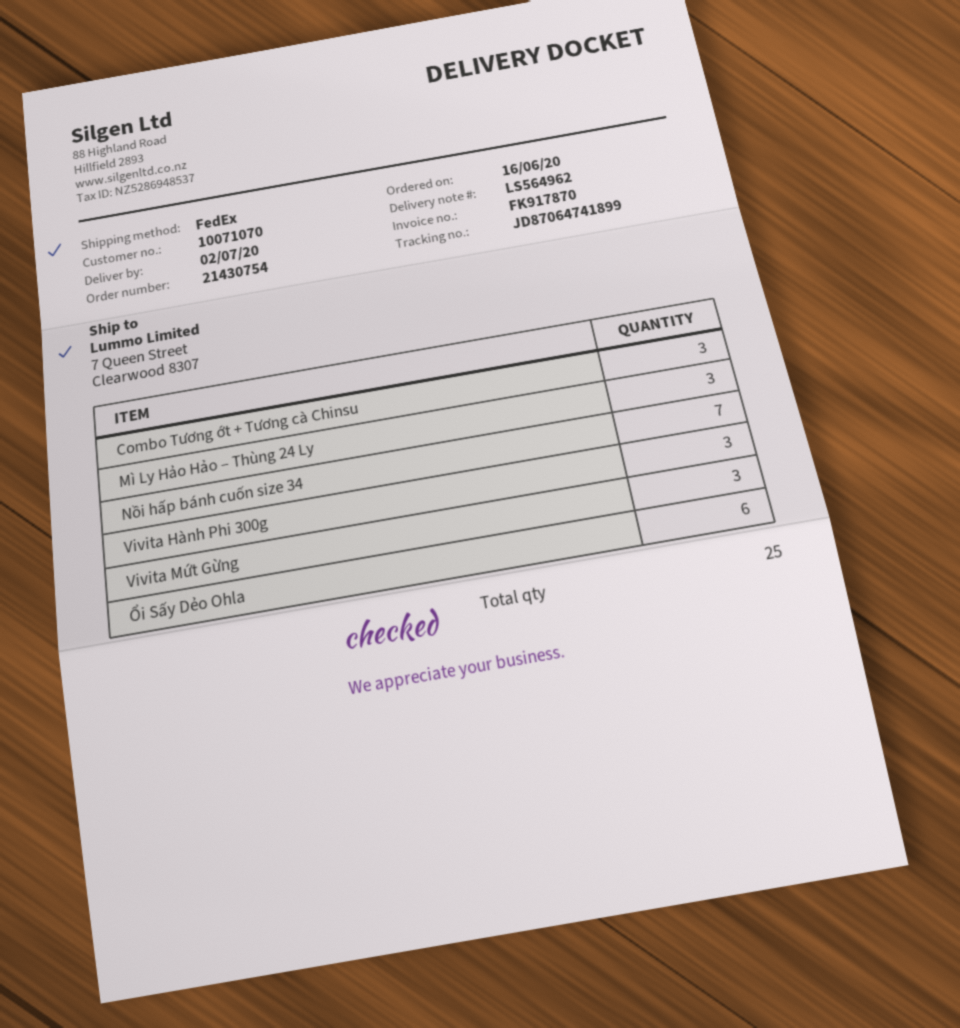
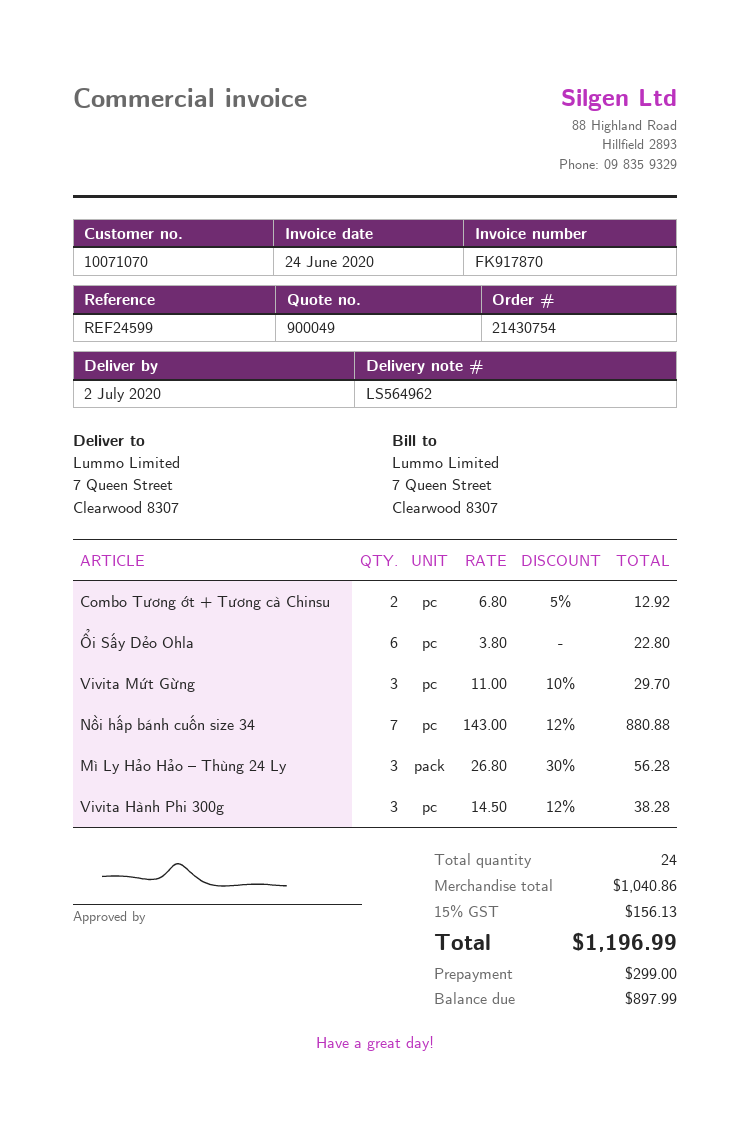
Combo Tương ớt + Tương cà Chinsu: 3 -> 2
total quantity: 25 -> 24

